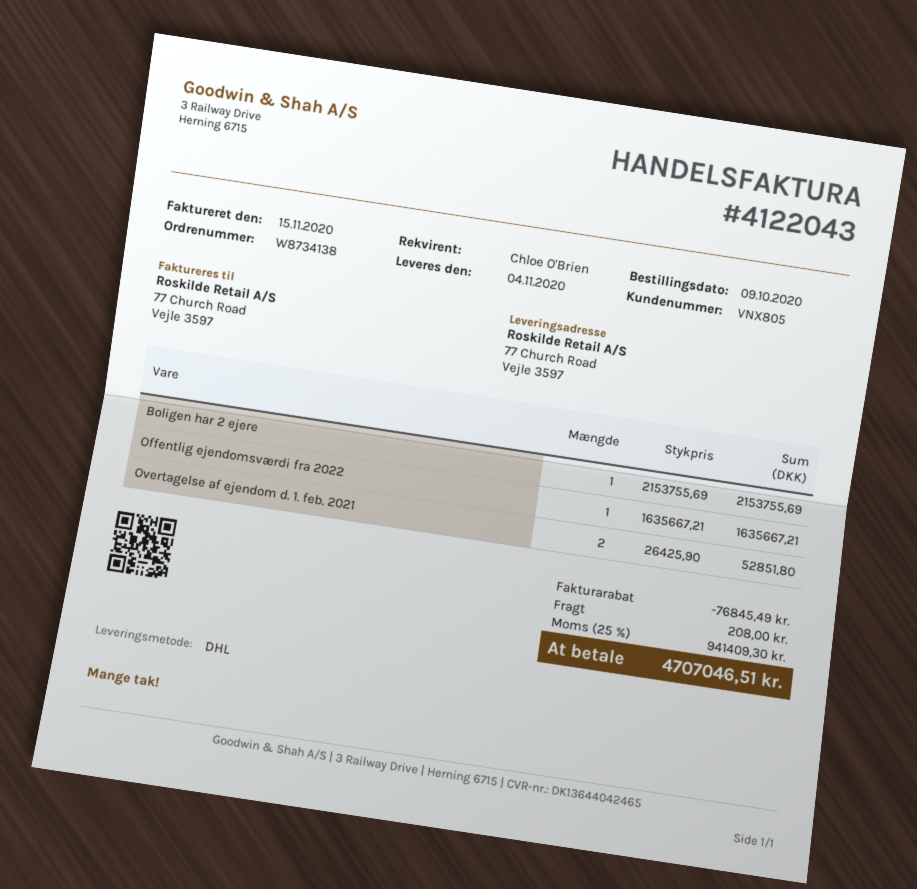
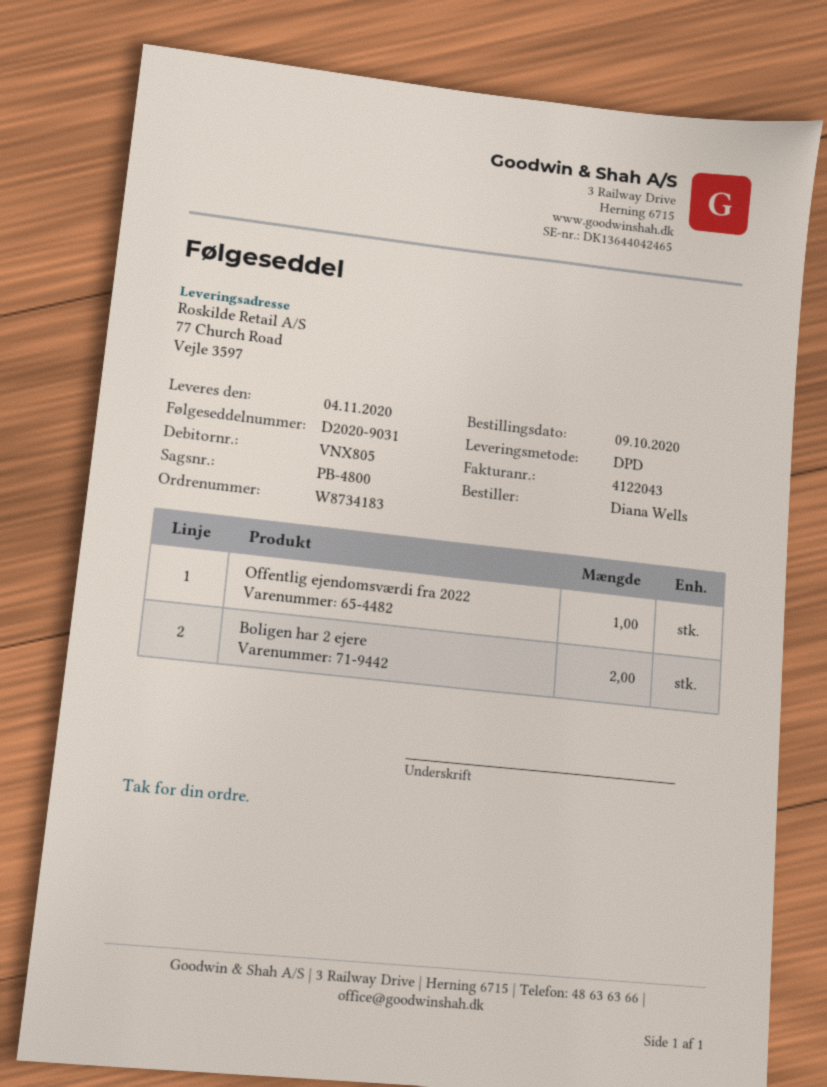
order number: W8734138 -> W8734183
ordered by: Chloe O'Brien -> Diana Wells
shipping method: DHL -> DPD
Boligen har 2 ejere: 1 -> 2
Overtagelse af ejendom d. 1. feb. 2021: 2 -> none

